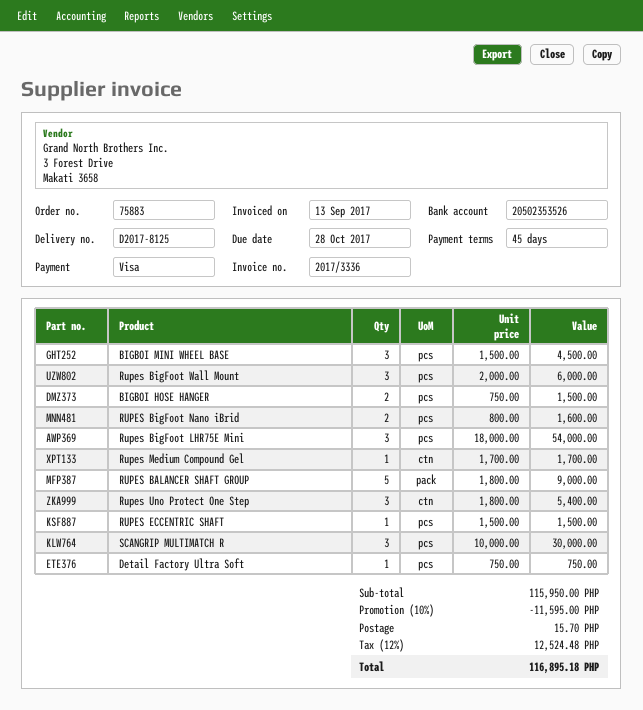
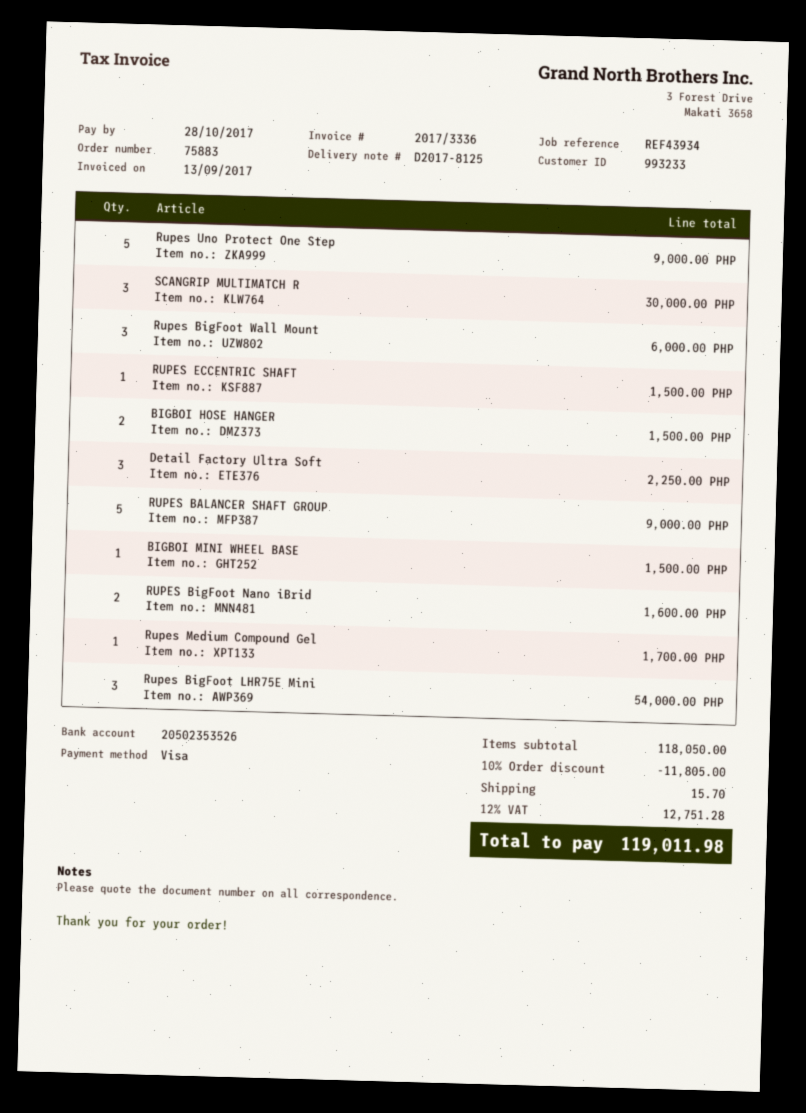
BIGBOI MINI WHEEL BASE: 3 for 4500.00 -> 1 for 1500.00
Rupes Uno Protect One Step: 3 for 5400.00 -> 5 for 9000.00
Detail Factory Ultra Soft: 1 for 750.00 -> 3 for 2250.00
subtotal: 115950.00 -> 118050.00
discount: 10% = 11595.00 -> 10% = 11805.00
tax: 12% = 12524.48 -> 12% = 12751.28
total: 116895.18 -> 119011.98

